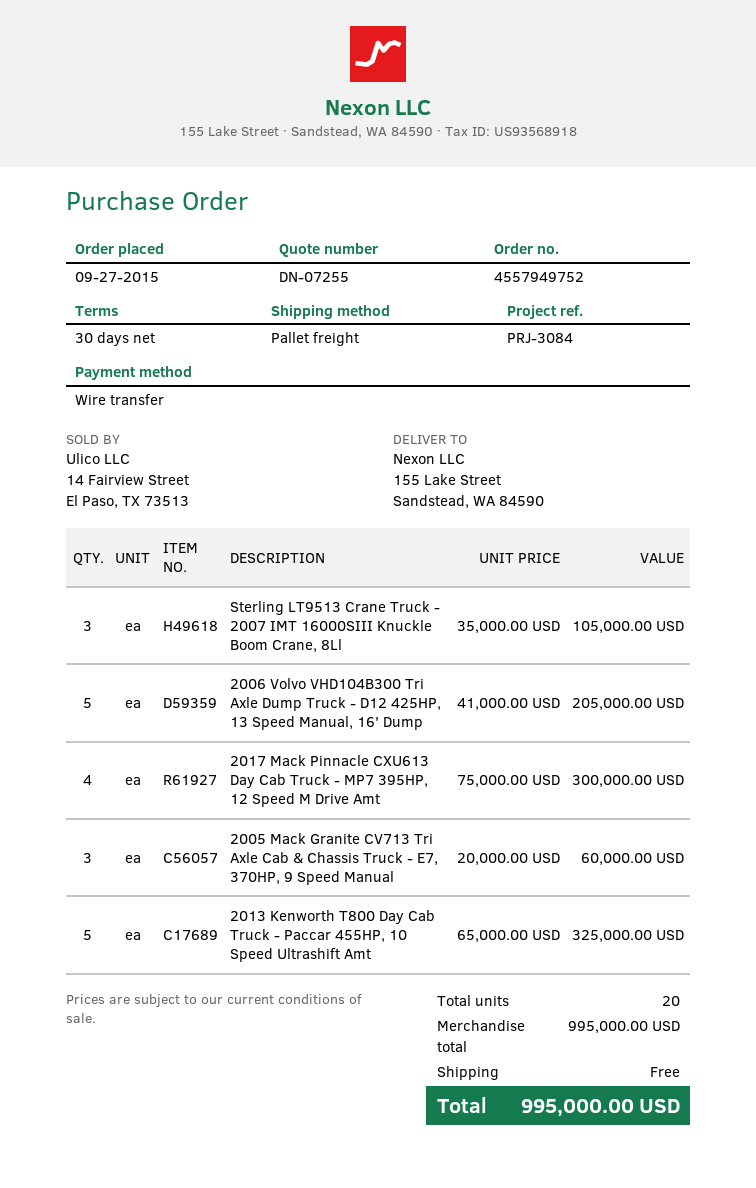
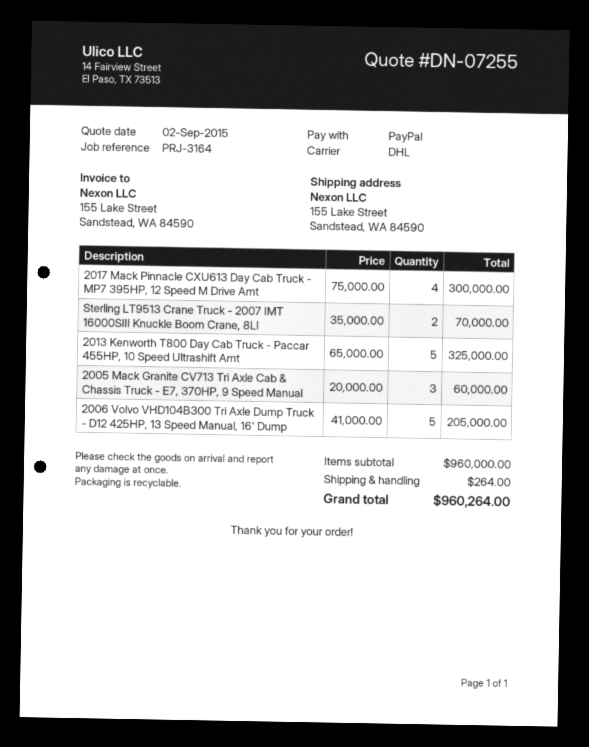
reference: PRJ-3084 -> PRJ-3164
payment method: bank transfer -> PayPal
shipping method: pallet freight -> DHL
Sterling LT9513 Crane Truck - 2007 IMT 16000SIII Knuckle Boom Crane, 8Ll: 3 x 35000.00 = 105000.00 -> 2 x 35000.00 = 70000.00
subtotal: 995000.00 -> 960000.00
shipping: 0.00 -> 264.00
total: 995000.00 -> 960264.00

